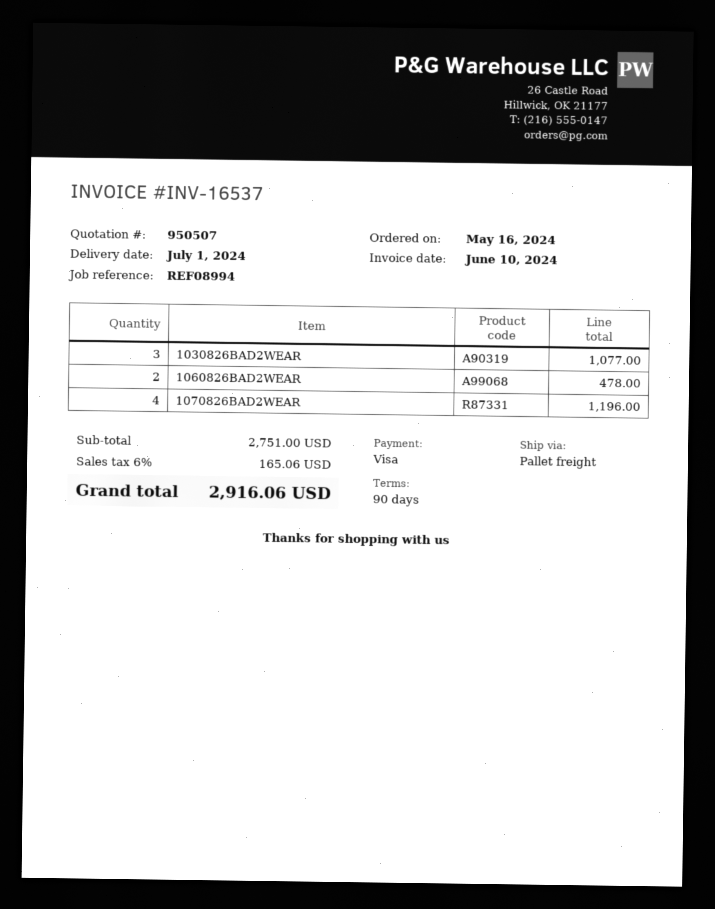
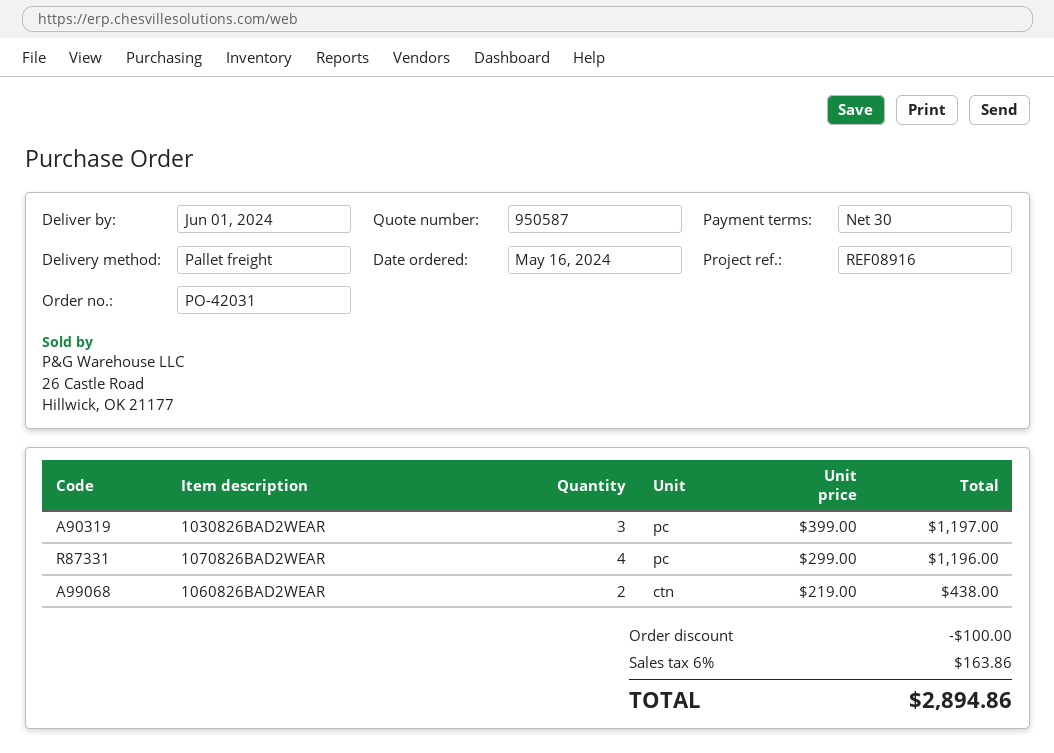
quote number: 950507 -> 950587
delivery date: 2024-07-01 -> 2024-06-01
payment terms: 90 days -> 30 days
reference: REF08994 -> REF08916
1030826BAD2WEAR: 3 for 1077.00 -> 3 for 1197.00
1060826BAD2WEAR: 2 for 478.00 -> 2 for 438.00
discount: none -> 100.00
tax: 6% = 165.06 -> 6% = 163.86
total: 2916.06 -> 2894.86

